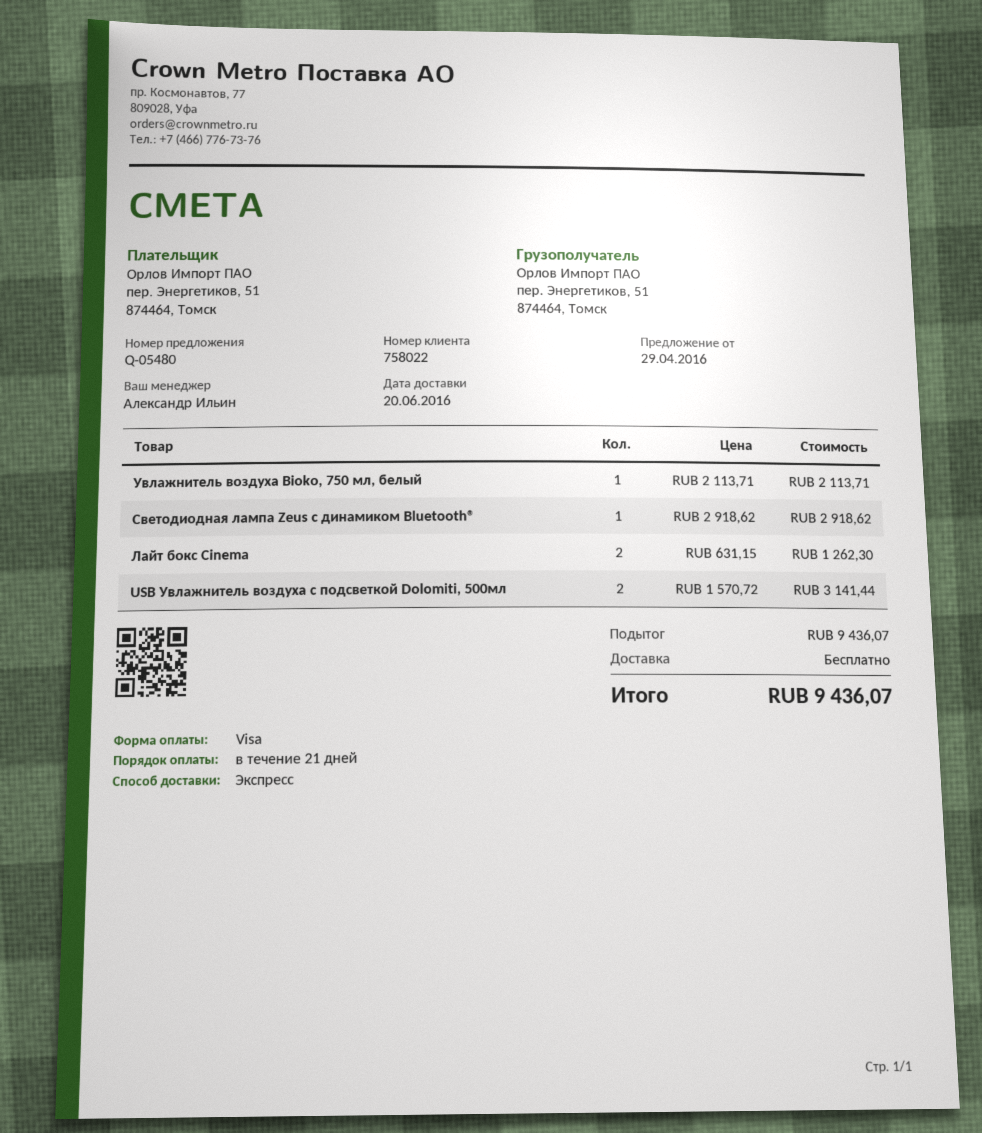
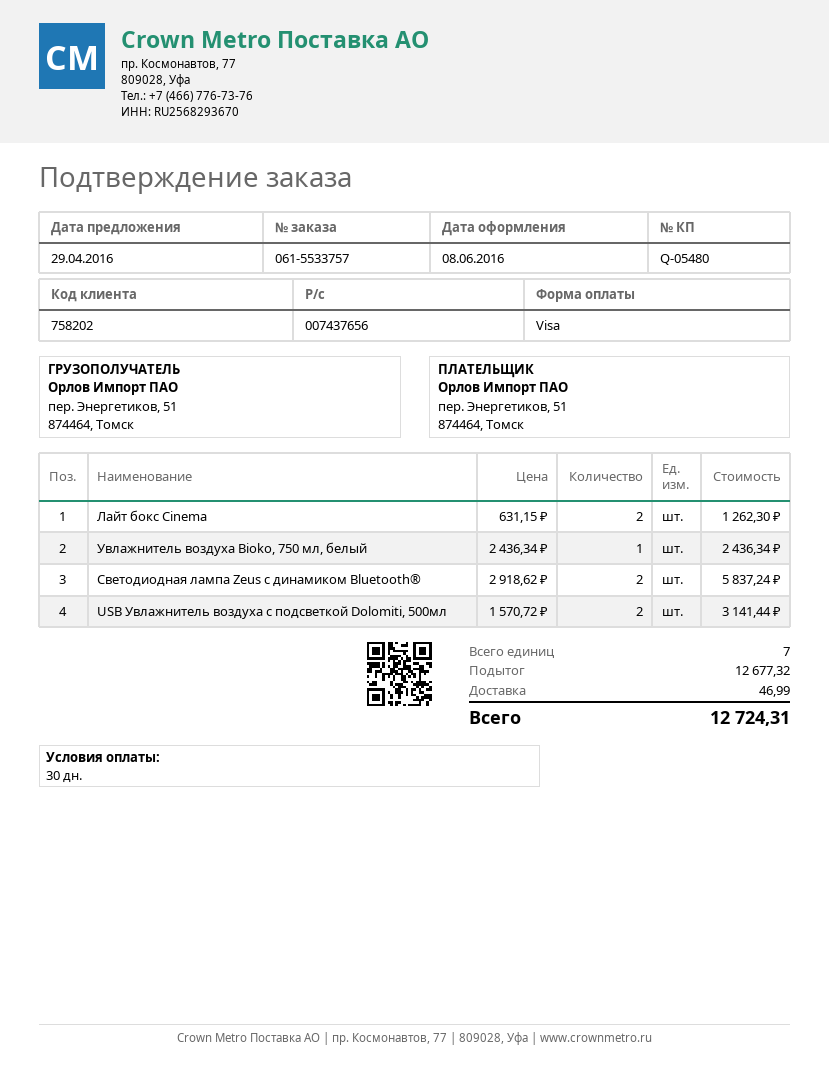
payment terms: 21 days -> 30 days
customer number: 758022 -> 758202
Увлажнитель воздуха Bioko, 750 мл, белый: 1 x 2113.71 = 2113.71 -> 1 x 2436.34 = 2436.34
Светодиодная лампа Zeus с динамиком Bluetooth®: 1 x 2918.62 = 2918.62 -> 2 x 2918.62 = 5837.24
subtotal: 9436.07 -> 12677.32
shipping: 0.00 -> 46.99
total: 9436.07 -> 12724.31

